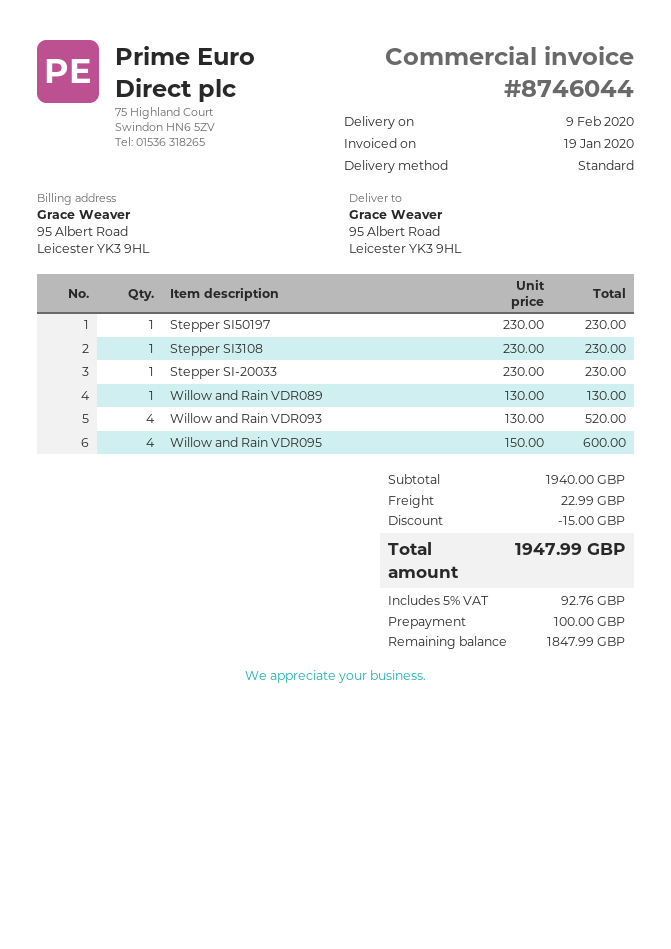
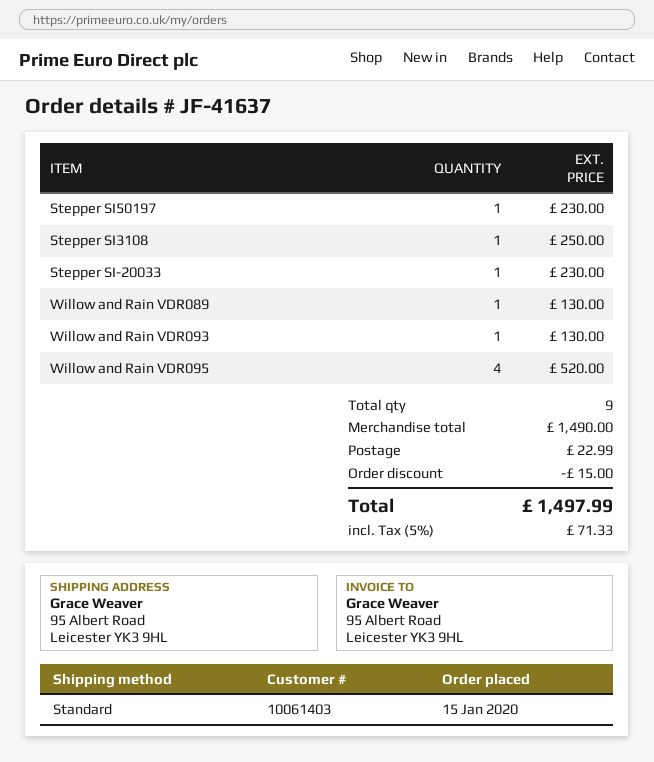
Stepper SI3108: 1 for 230.00 -> 1 for 250.00
Willow and Rain VDR093: 4 for 520.00 -> 1 for 130.00
Willow and Rain VDR095: 4 for 600.00 -> 4 for 520.00
subtotal: 1940.00 -> 1490.00
tax: 5% = 92.76 -> 5% = 71.33
total: 1947.99 -> 1497.99

